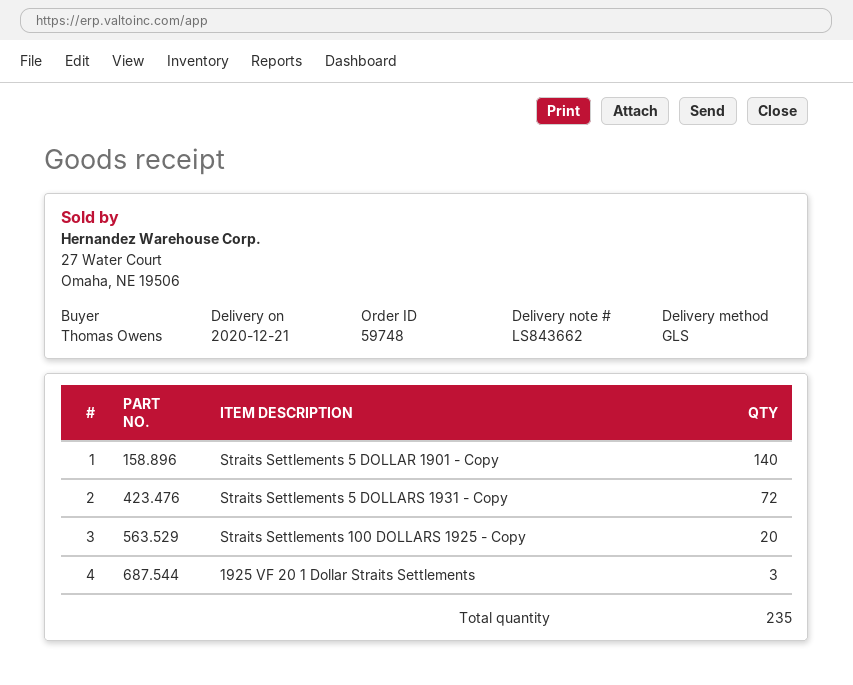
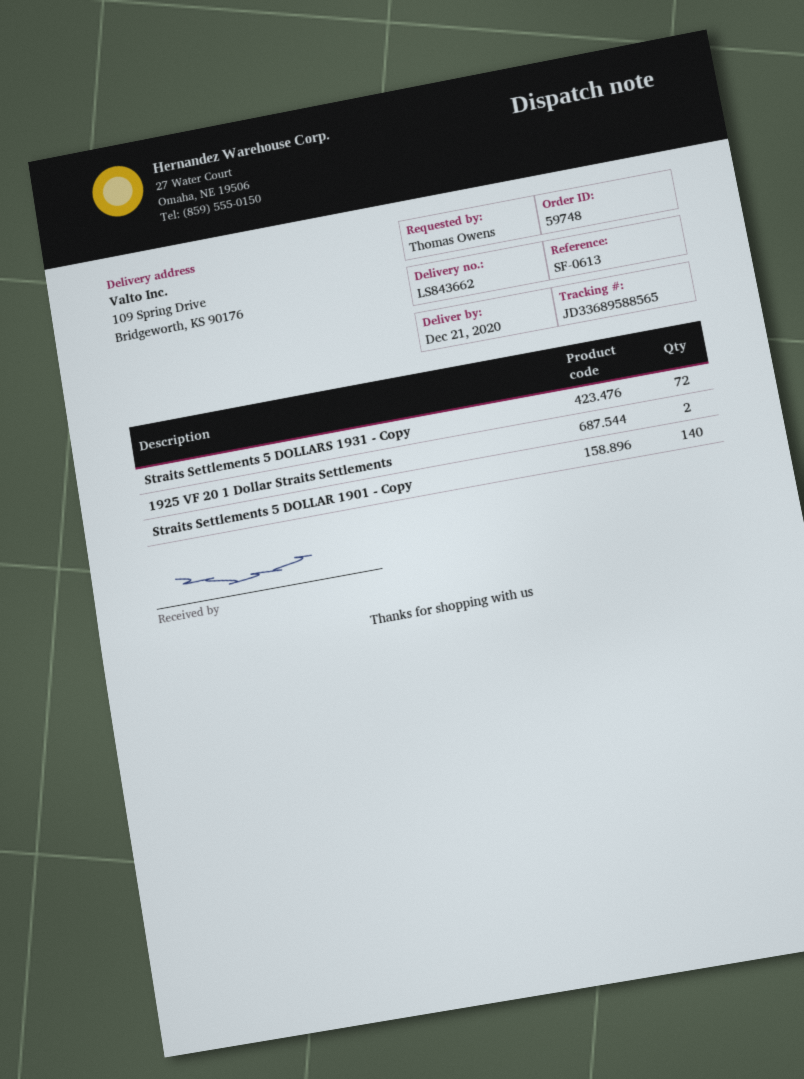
Straits Settlements 100 DOLLARS 1925 - Copy: 20 -> none
1925 VF 20 1 Dollar Straits Settlements: 3 -> 2

